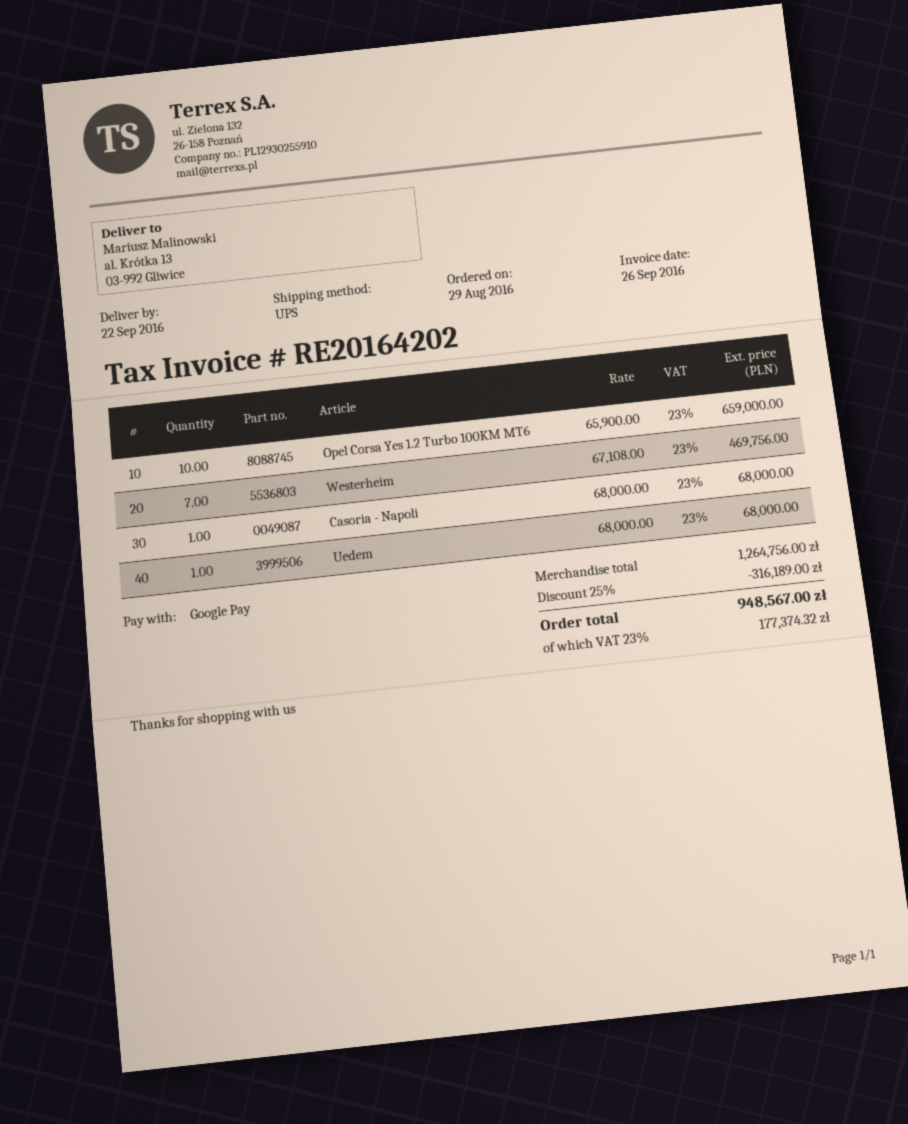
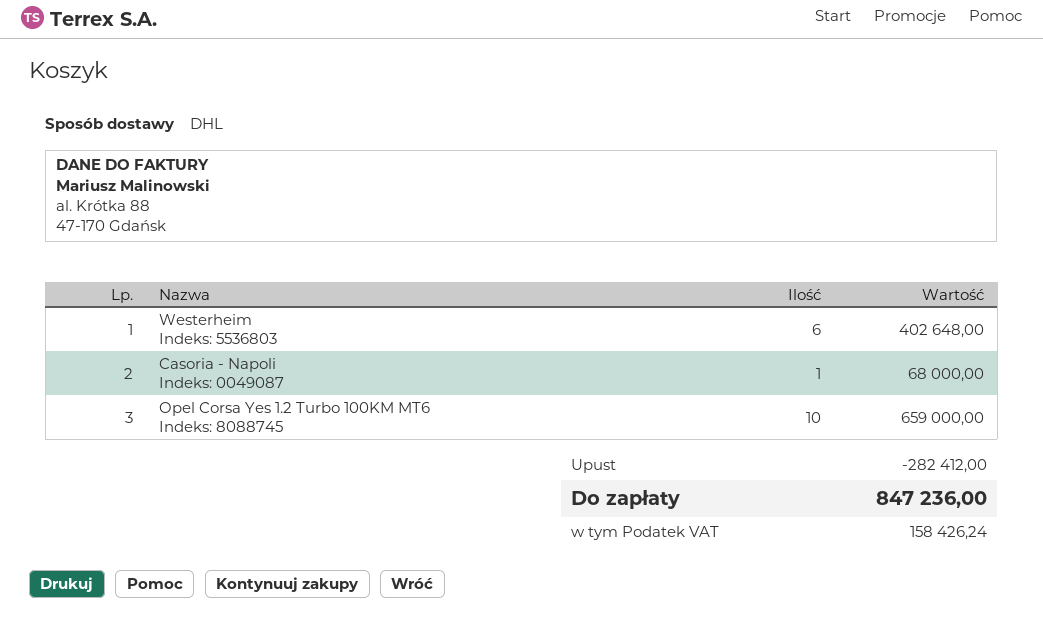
shipping method: UPS -> DHL
Westerheim: 7 for 469756.00 -> 6 for 402648.00
Uedem: 1 for 68000.00 -> none
discount: 316189.00 -> 282412.00
tax: 177374.32 -> 158426.24
total: 948567.00 -> 847236.00

